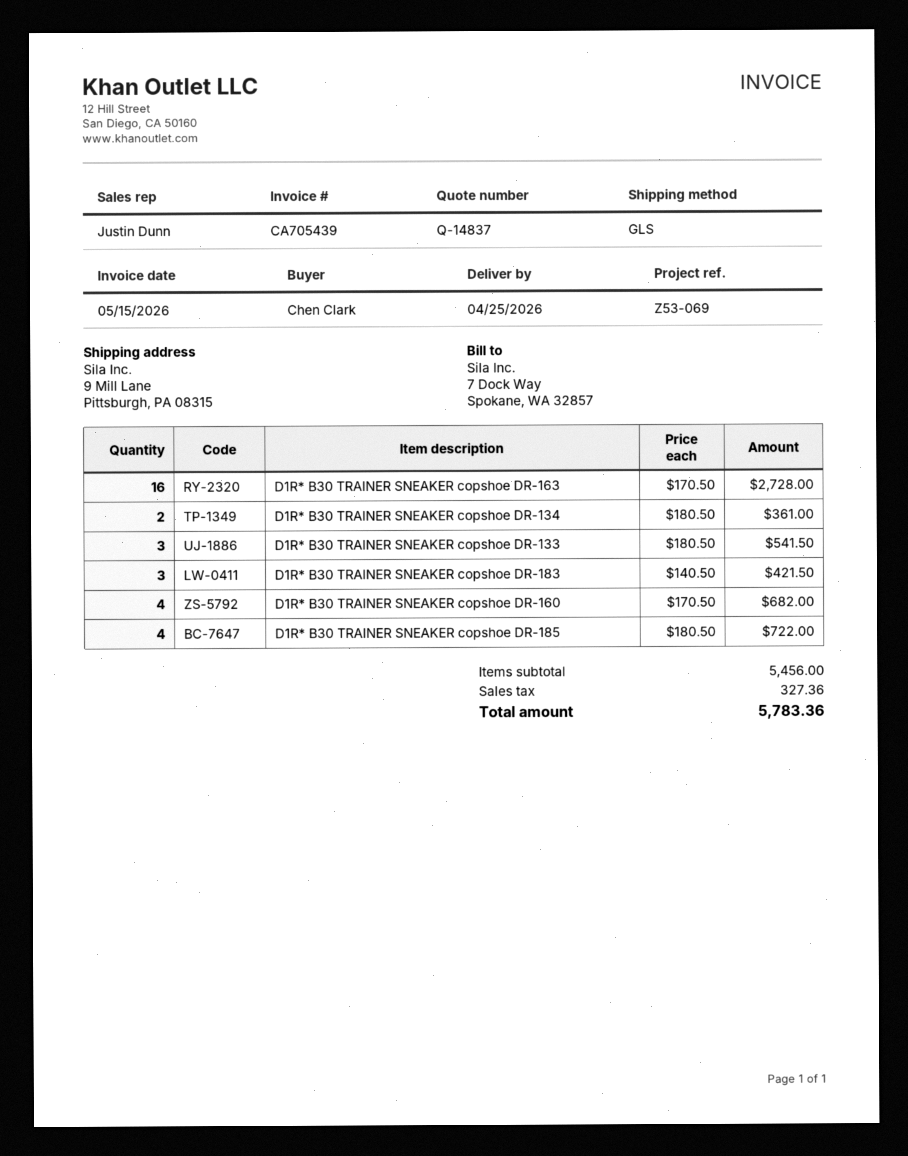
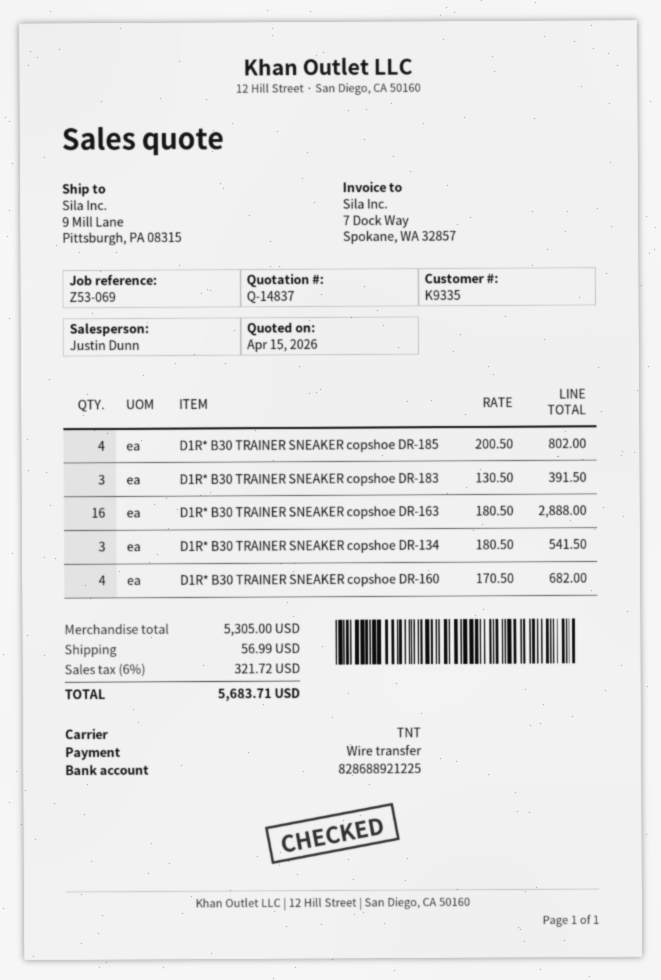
shipping method: GLS -> TNT
D1R* B30 TRAINER SNEAKER copshoe DR-163: 16 x 170.50 = 2728.00 -> 16 x 180.50 = 2888.00
D1R* B30 TRAINER SNEAKER copshoe DR-134: 2 x 180.50 = 361.00 -> 3 x 180.50 = 541.50
D1R* B30 TRAINER SNEAKER copshoe DR-133: 3 x 180.50 = 541.50 -> none
D1R* B30 TRAINER SNEAKER copshoe DR-183: 3 x 140.50 = 421.50 -> 3 x 130.50 = 391.50
D1R* B30 TRAINER SNEAKER copshoe DR-185: 4 x 180.50 = 722.00 -> 4 x 200.50 = 802.00
subtotal: 5456.00 -> 5305.00
shipping: none -> 56.99
tax: 327.36 -> 321.72
total: 5783.36 -> 5683.71

